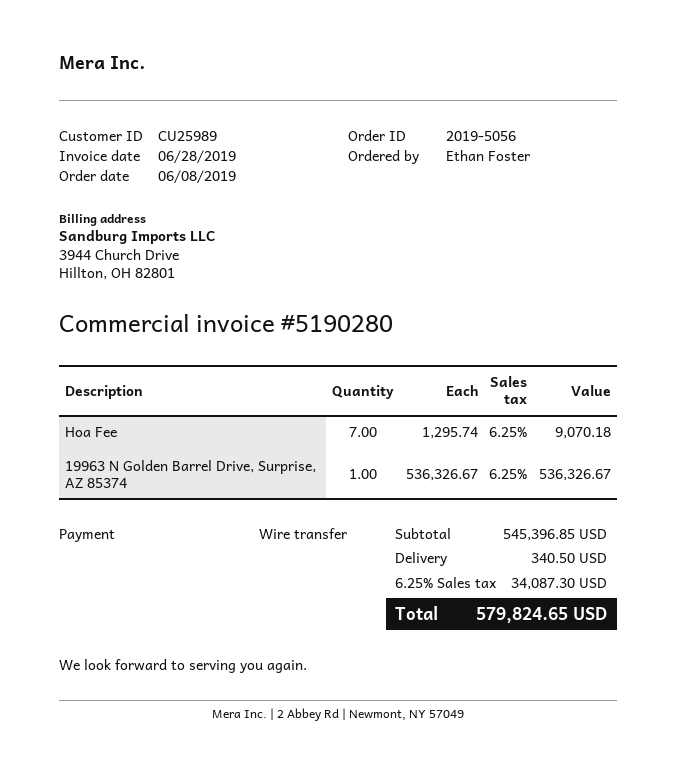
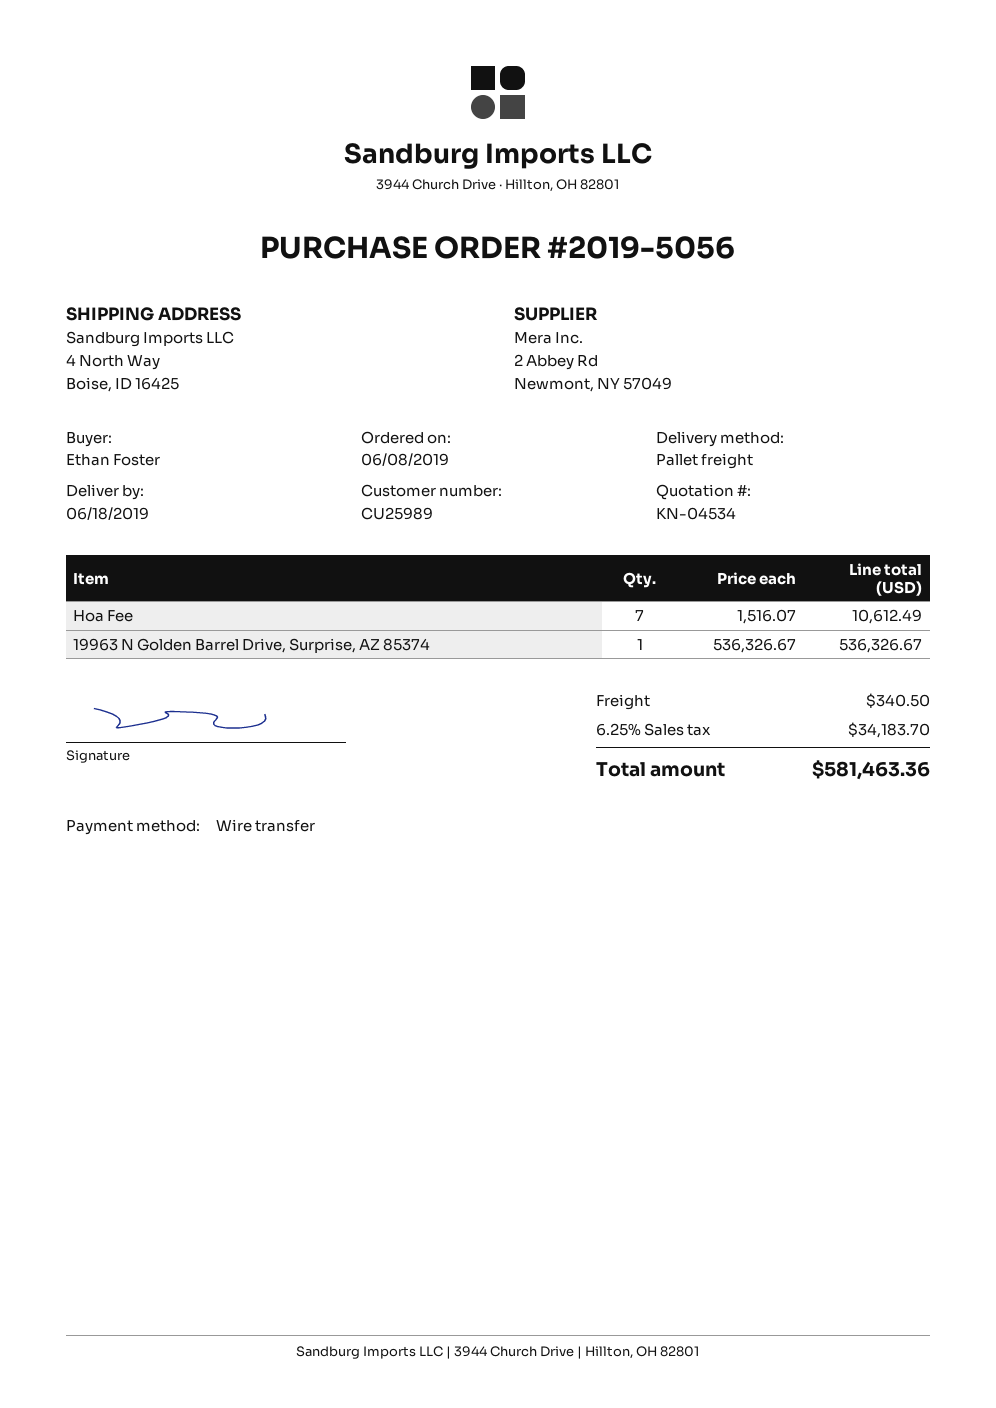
Hoa Fee: 7 x 1295.74 = 9070.18 -> 7 x 1516.07 = 10612.49
tax: 6.25% = 34087.30 -> 6.25% = 34183.70
total: 579824.65 -> 581463.36

